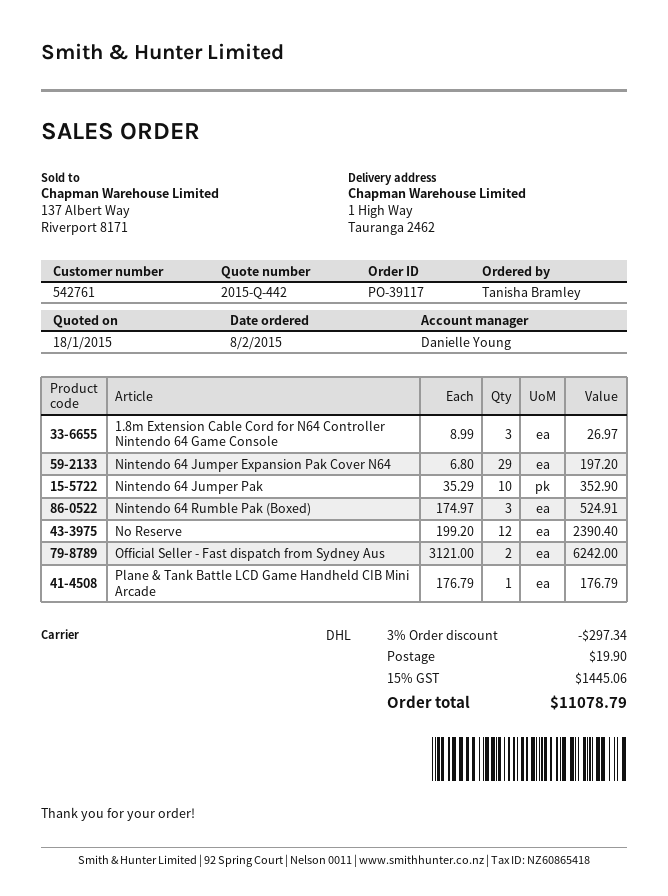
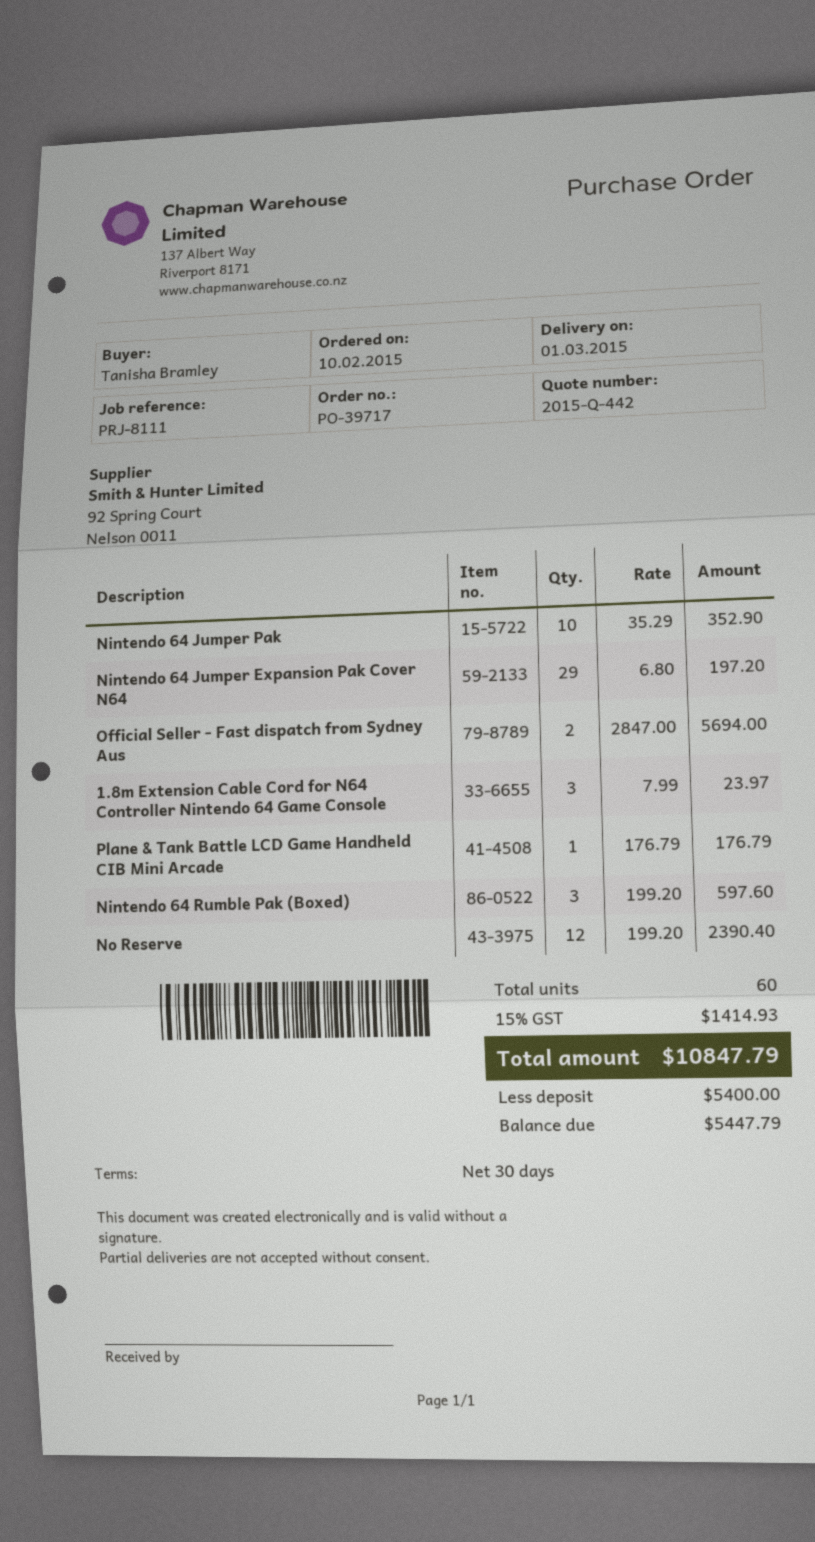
order number: PO-39117 -> PO-39717
order date: 2015-02-08 -> 2015-02-10
1.8m Extension Cable Cord for N64 Controller Nintendo 64 Game Console: 3 x 8.99 = 26.97 -> 3 x 7.99 = 23.97
Nintendo 64 Rumble Pak (Boxed): 3 x 174.97 = 524.91 -> 3 x 199.20 = 597.60
Official Seller - Fast dispatch from Sydney Aus: 2 x 3121.00 = 6242.00 -> 2 x 2847.00 = 5694.00
discount: 3% = 297.34 -> none
shipping: 19.90 -> none
tax: 15% = 1445.06 -> 15% = 1414.93
total: 11078.79 -> 10847.79

